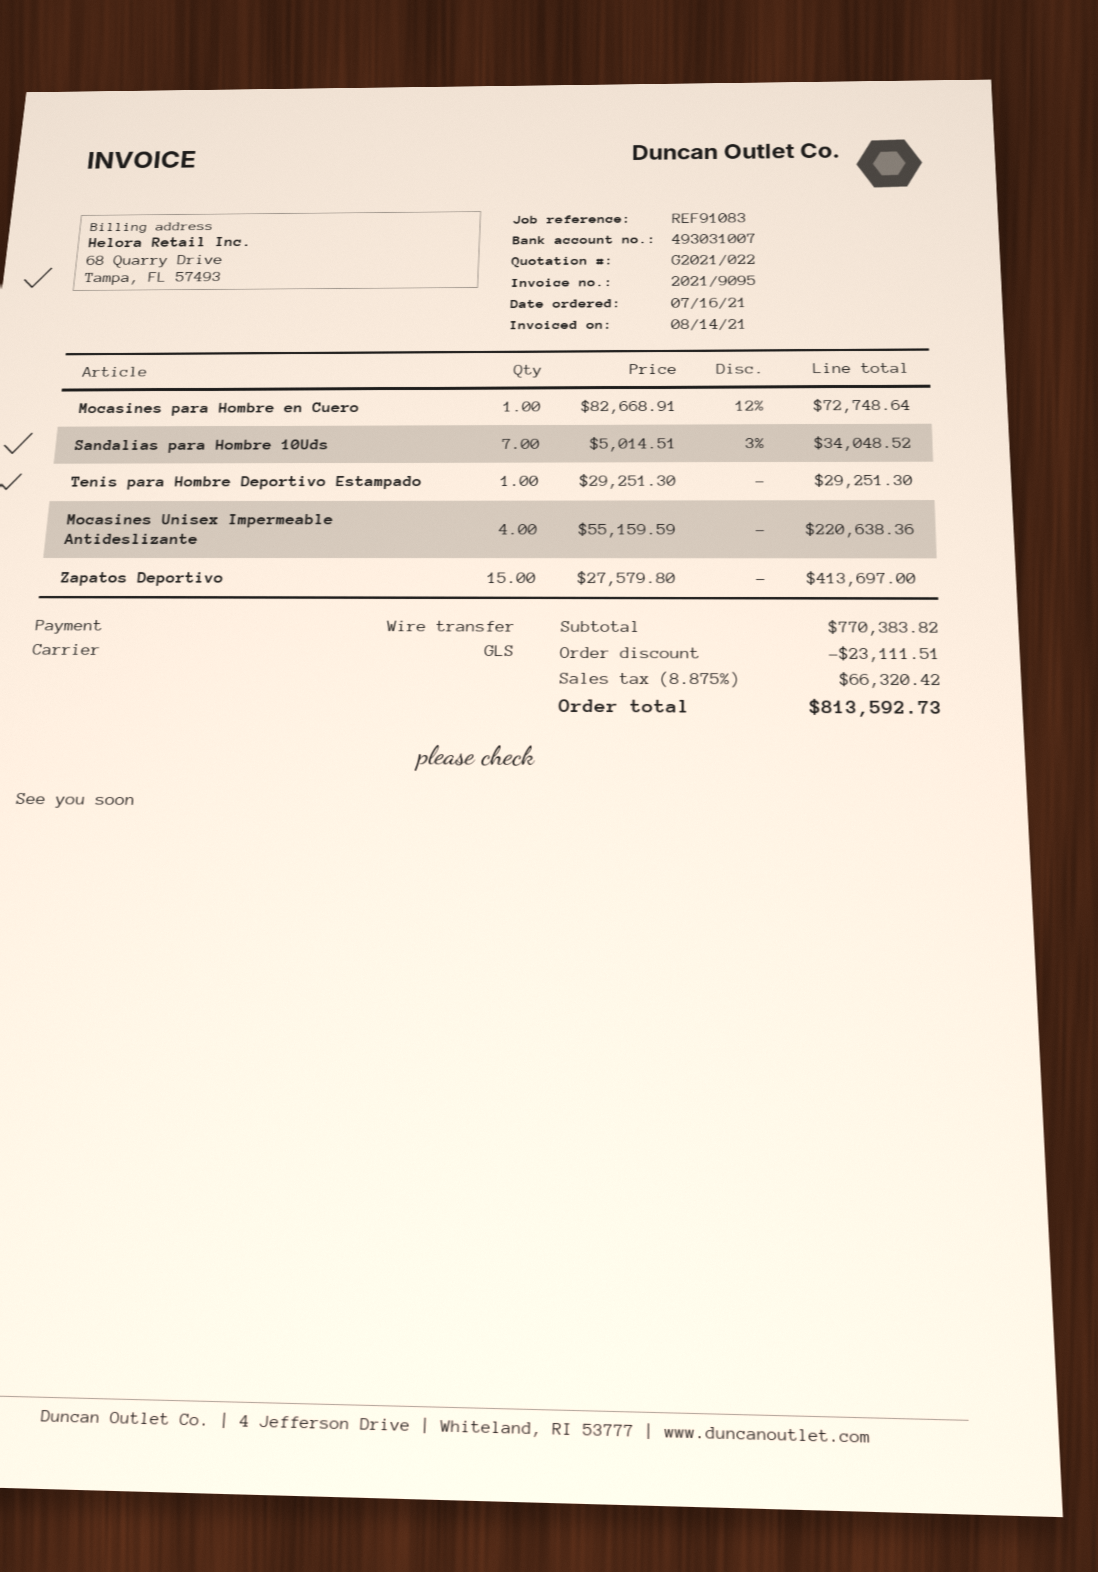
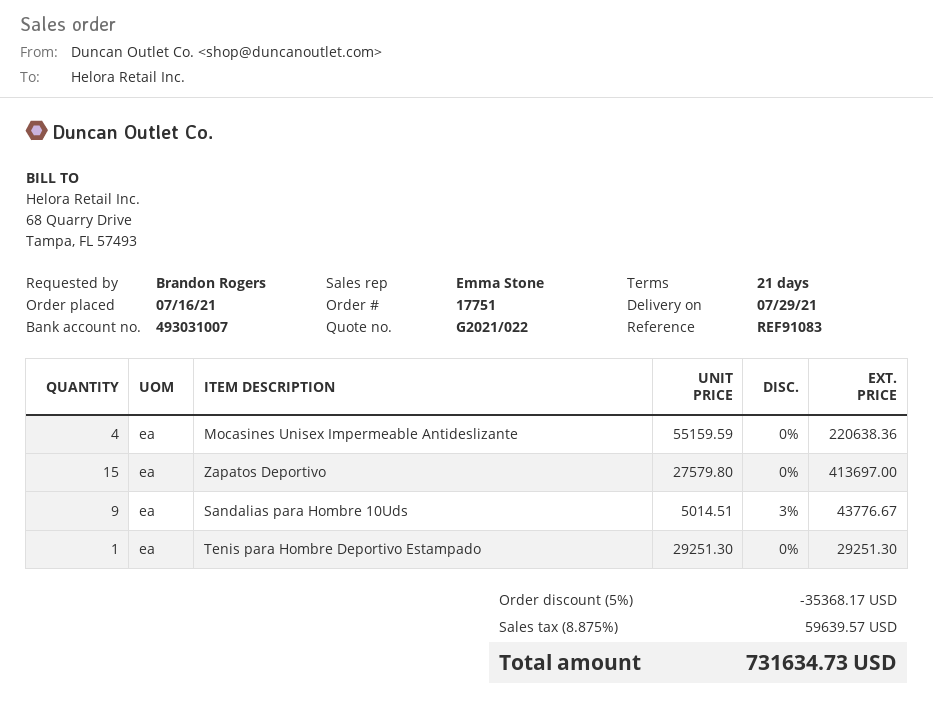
Mocasines para Hombre en Cuero: 1 x 82668.91 - 12% = 72748.64 -> none
Sandalias para Hombre 10Uds: 7 x 5014.51 - 3% = 34048.52 -> 9 x 5014.51 - 3% = 43776.67
discount: 23111.51 -> 35368.17
tax: 8.875% = 66320.42 -> 8.875% = 59639.57
total: 813592.73 -> 731634.73

